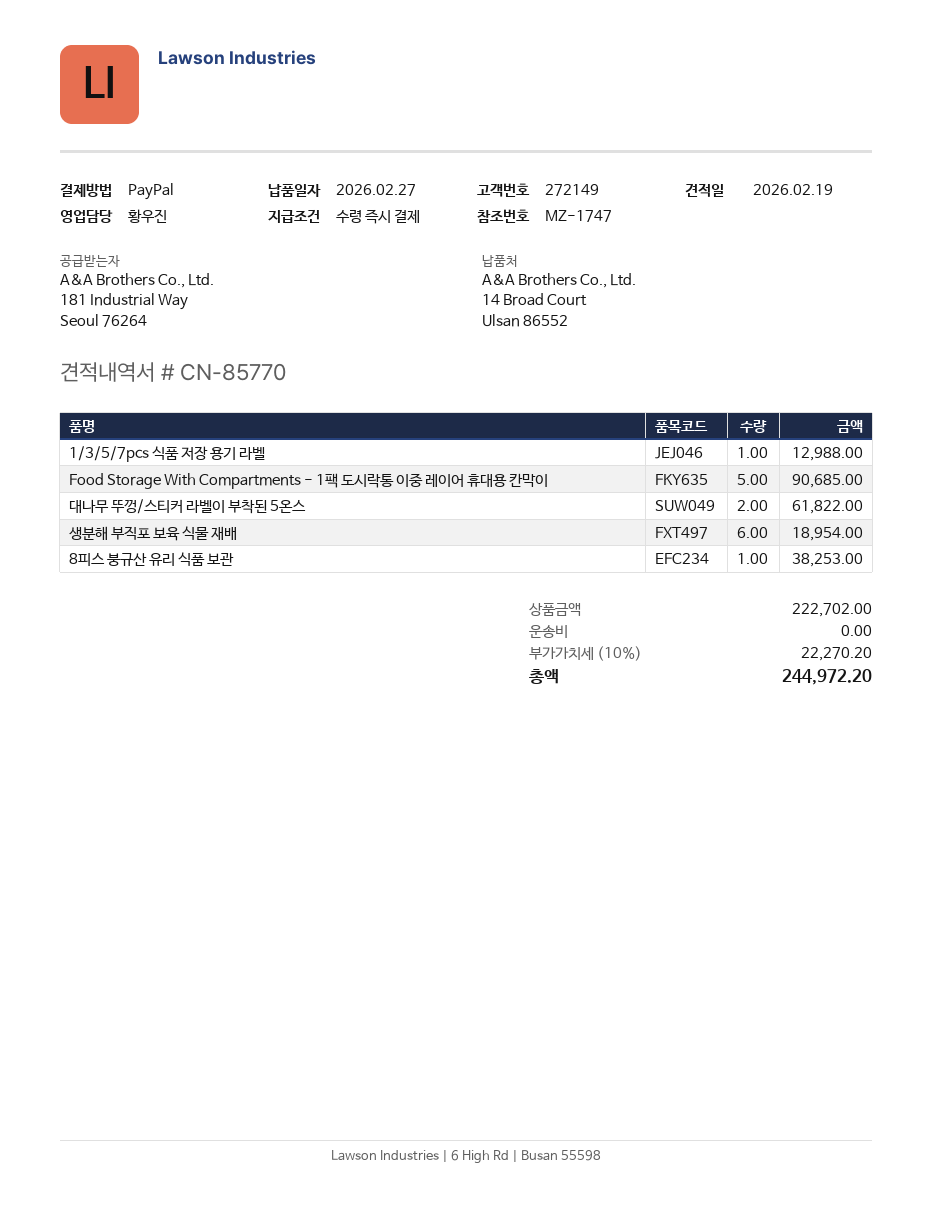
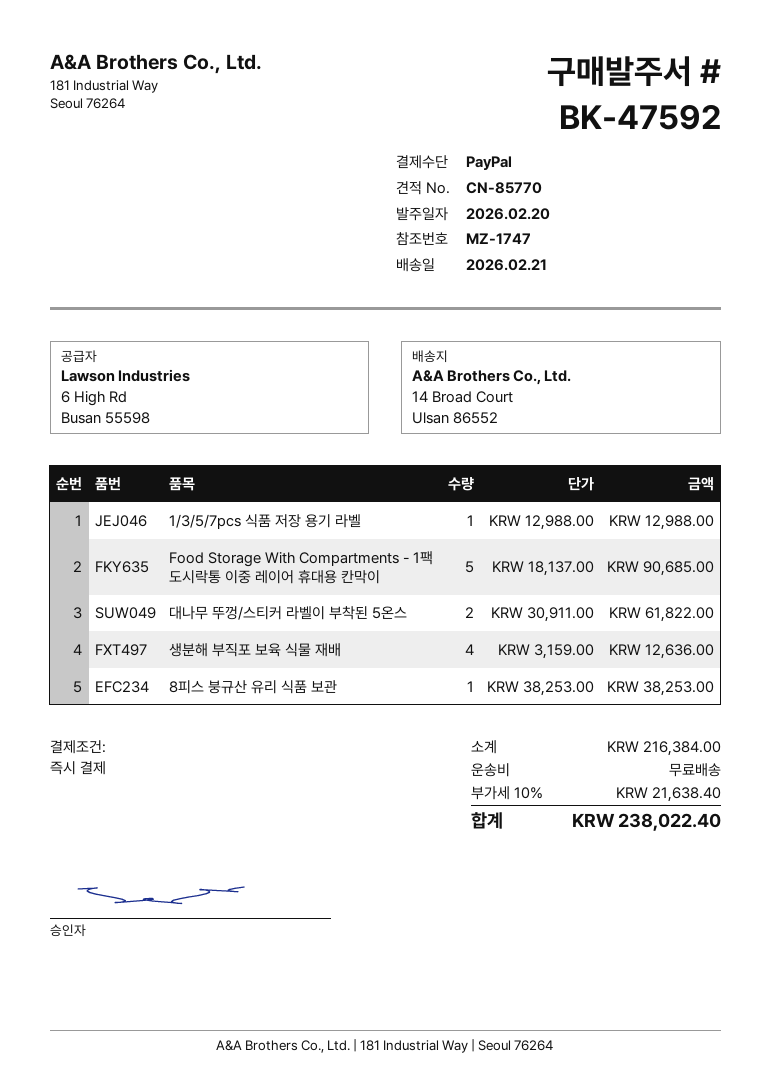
delivery date: 2026-02-27 -> 2026-02-21
생분해 부직포 보육 식물 재배: 6 for 18954.00 -> 4 for 12636.00
subtotal: 222702.00 -> 216384.00
tax: 10% = 22270.20 -> 10% = 21638.40
total: 244972.20 -> 238022.40

